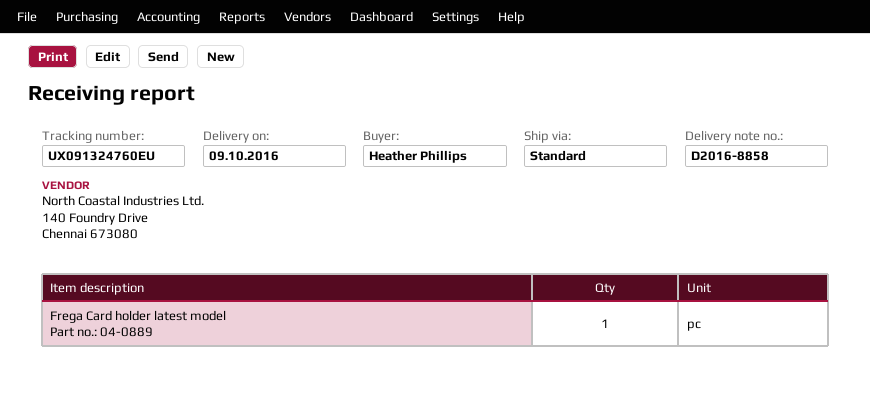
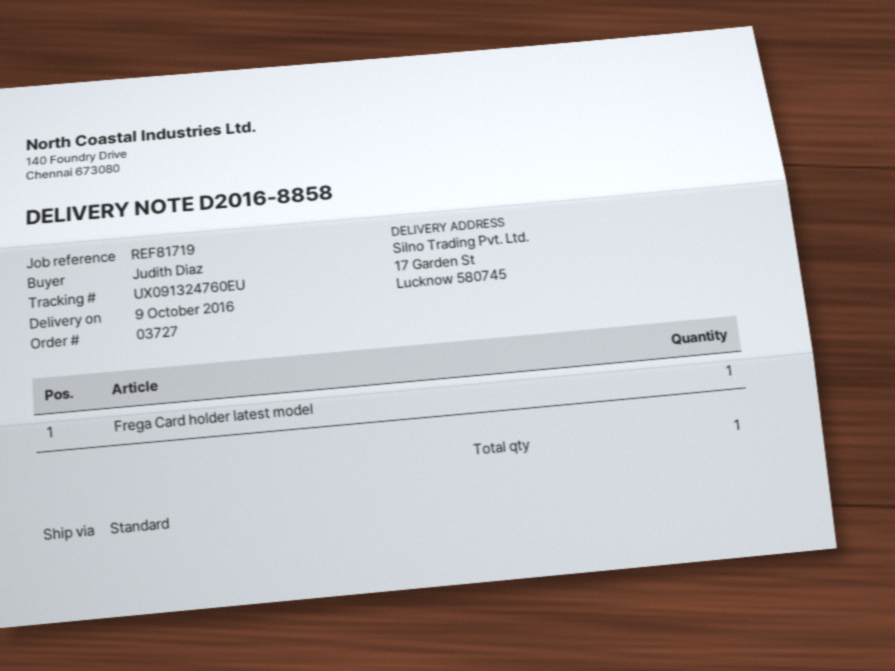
ordered by: Heather Phillips -> Judith Diaz

